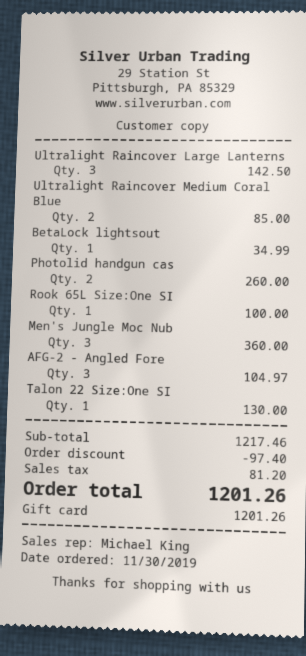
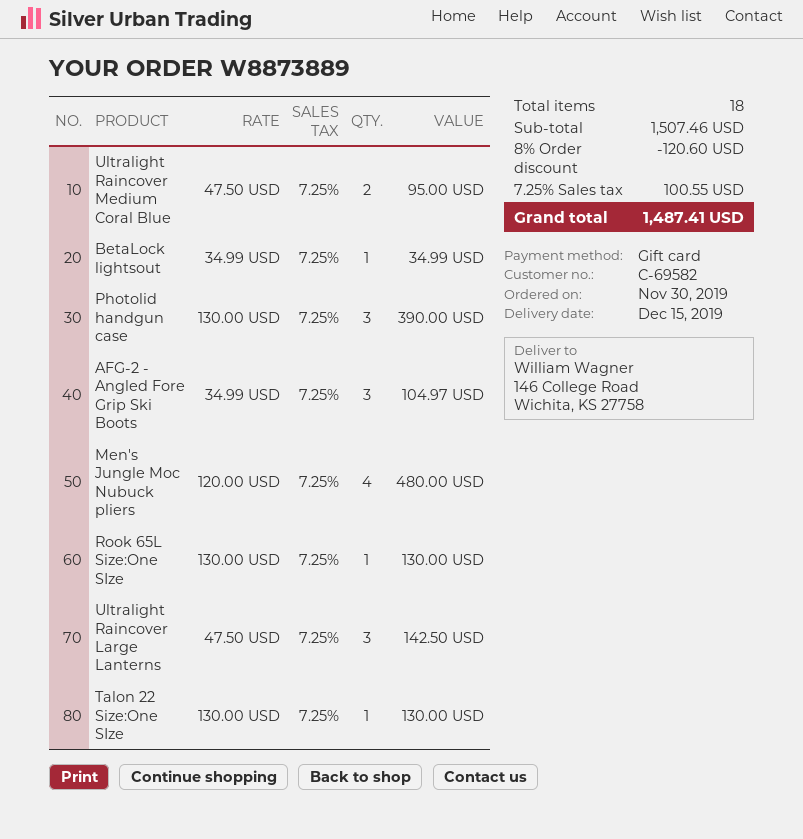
Ultralight Raincover Medium Coral Blue: 2 for 85.00 -> 2 for 95.00
Photolid handgun cas: 2 for 260.00 -> 3 for 390.00
Rook 65L Size:One SI: 1 for 100.00 -> 1 for 130.00
Men's Jungle Moc Nub: 3 for 360.00 -> 4 for 480.00
subtotal: 1217.46 -> 1507.46
discount: 97.40 -> 120.60
tax: 81.20 -> 100.55
total: 1201.26 -> 1487.41

